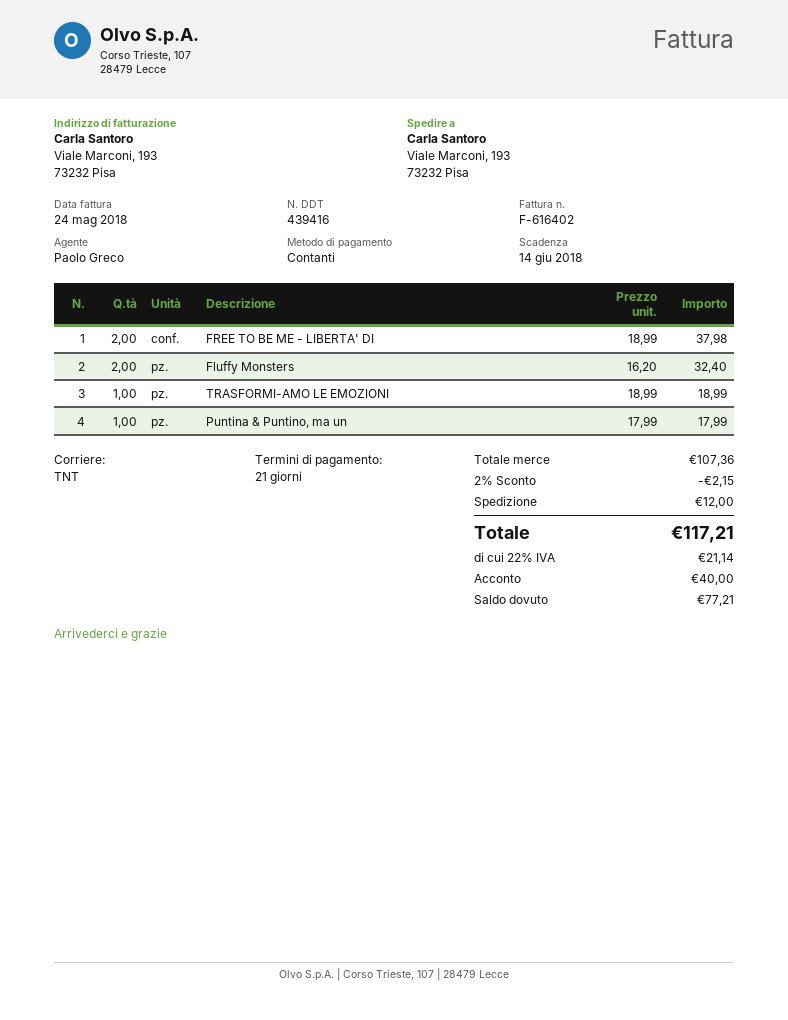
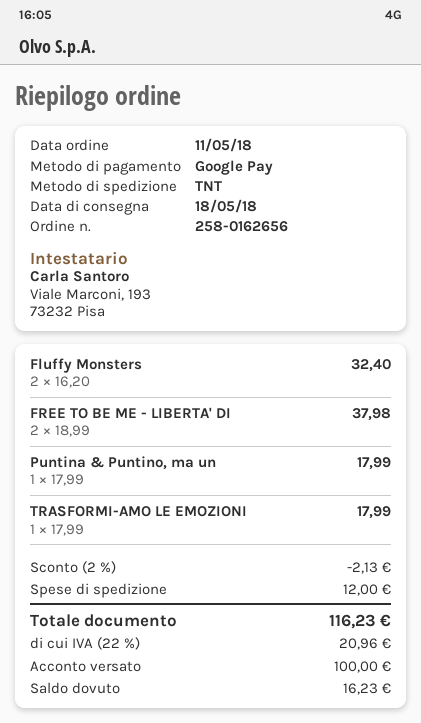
payment method: cash -> Google Pay
TRASFORMI-AMO LE EMOZIONI: 1 x 18.99 = 18.99 -> 1 x 17.99 = 17.99
discount: 2% = 2.15 -> 2% = 2.13
tax: 22% = 21.14 -> 22% = 20.96
total: 117.21 -> 116.23
deposit: 40.00 -> 100.00
balance: 77.21 -> 16.23

